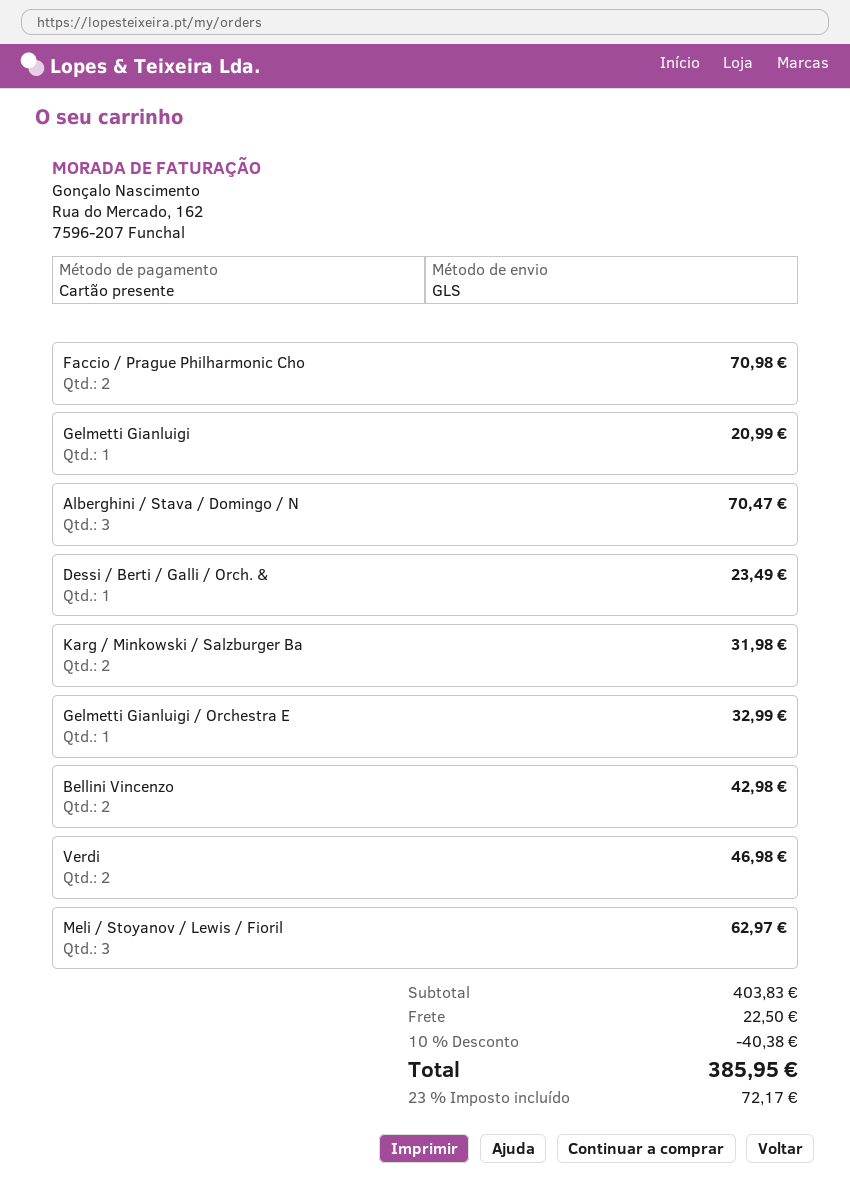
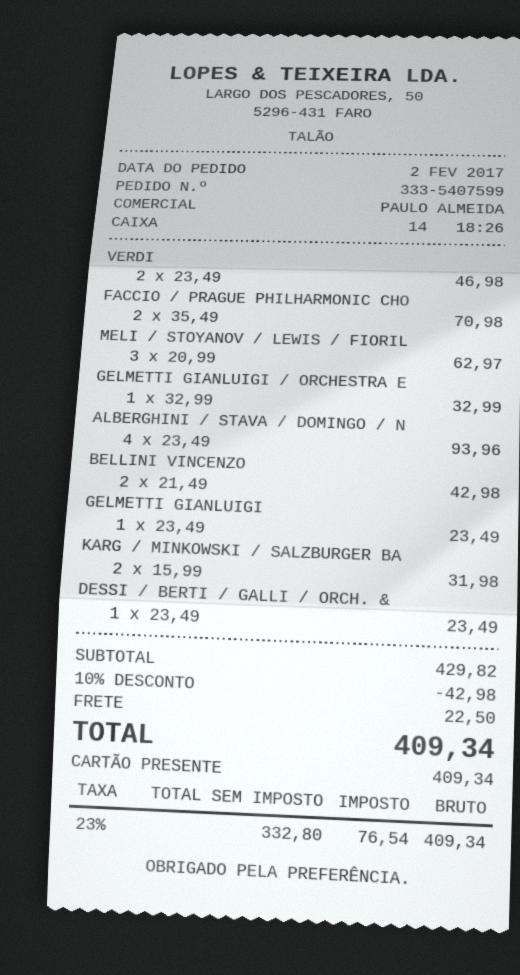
Gelmetti Gianluigi: 1 for 20.99 -> 1 for 23.49
Alberghini / Stava / Domingo / N: 3 for 70.47 -> 4 for 93.96
subtotal: 403.83 -> 429.82
discount: 10% = 40.38 -> 10% = 42.98
tax: 23% = 72.17 -> 23% = 76.54
total: 385.95 -> 409.34

